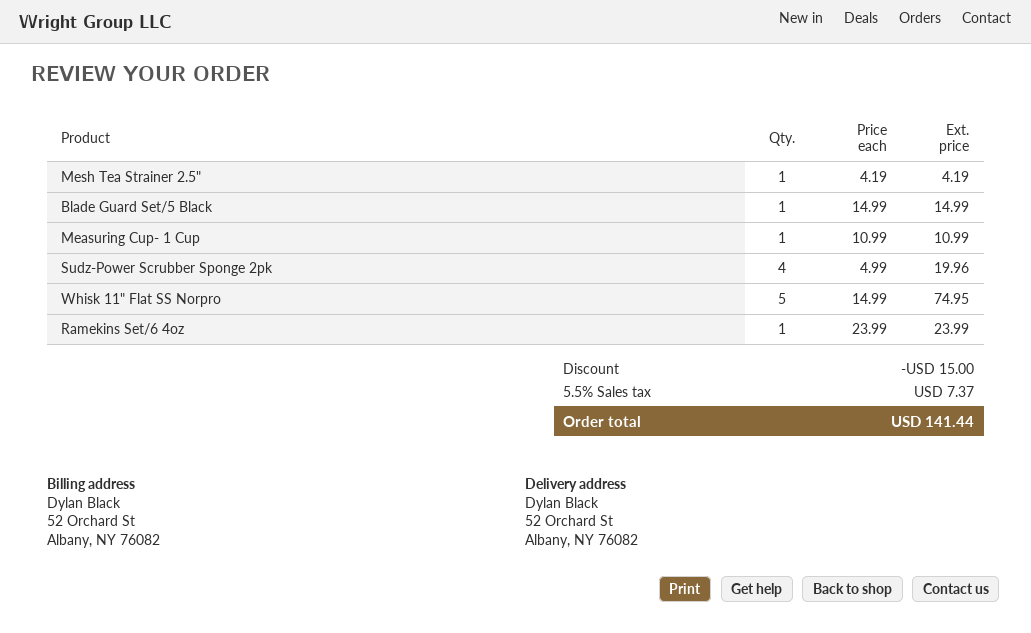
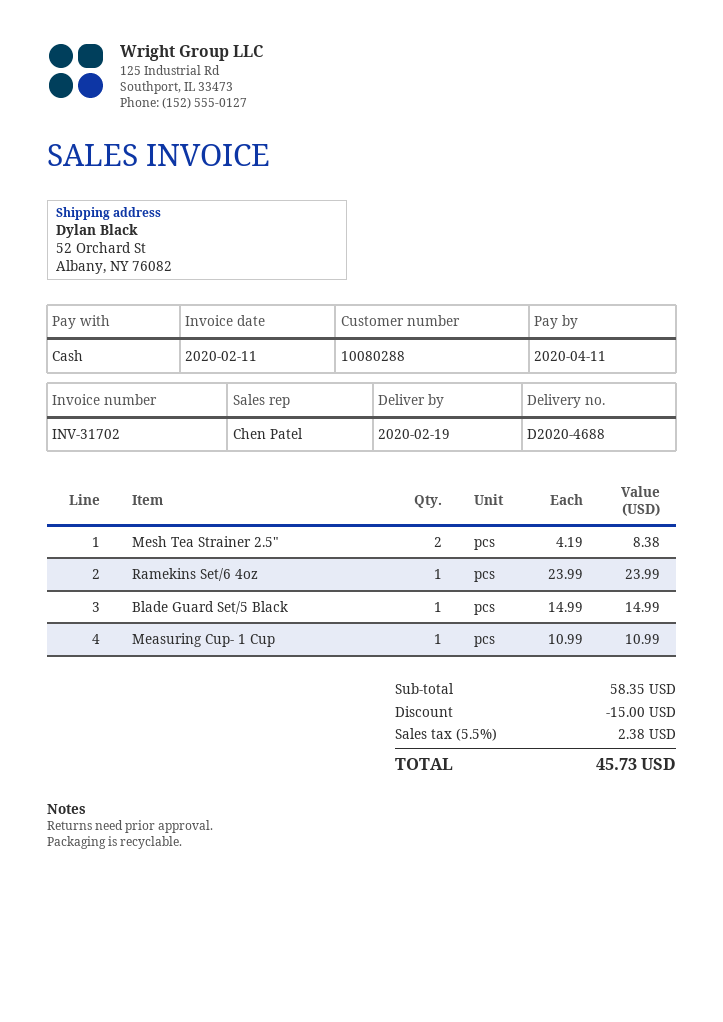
Mesh Tea Strainer 2.5": 1 x 4.19 = 4.19 -> 2 x 4.19 = 8.38
Sudz-Power Scrubber Sponge 2pk: 4 x 4.99 = 19.96 -> none
Whisk 11" Flat SS Norpro: 5 x 14.99 = 74.95 -> none
tax: 5.5% = 7.37 -> 5.5% = 2.38
total: 141.44 -> 45.73

